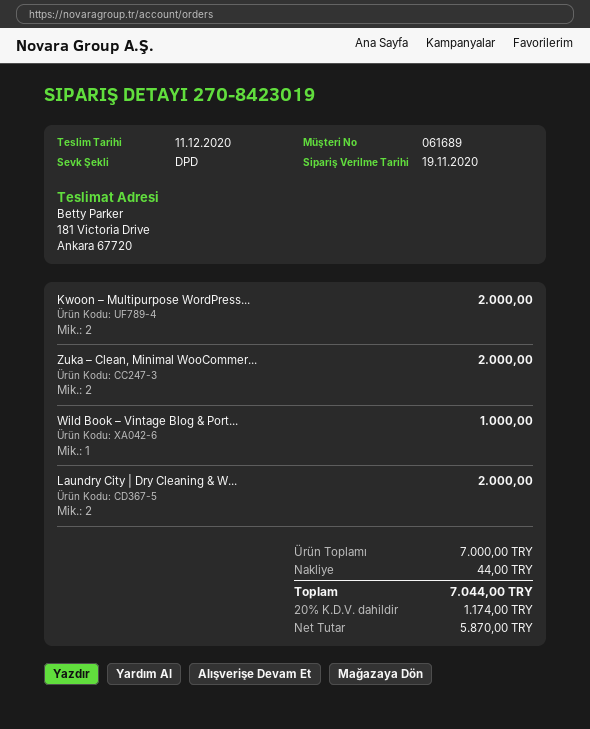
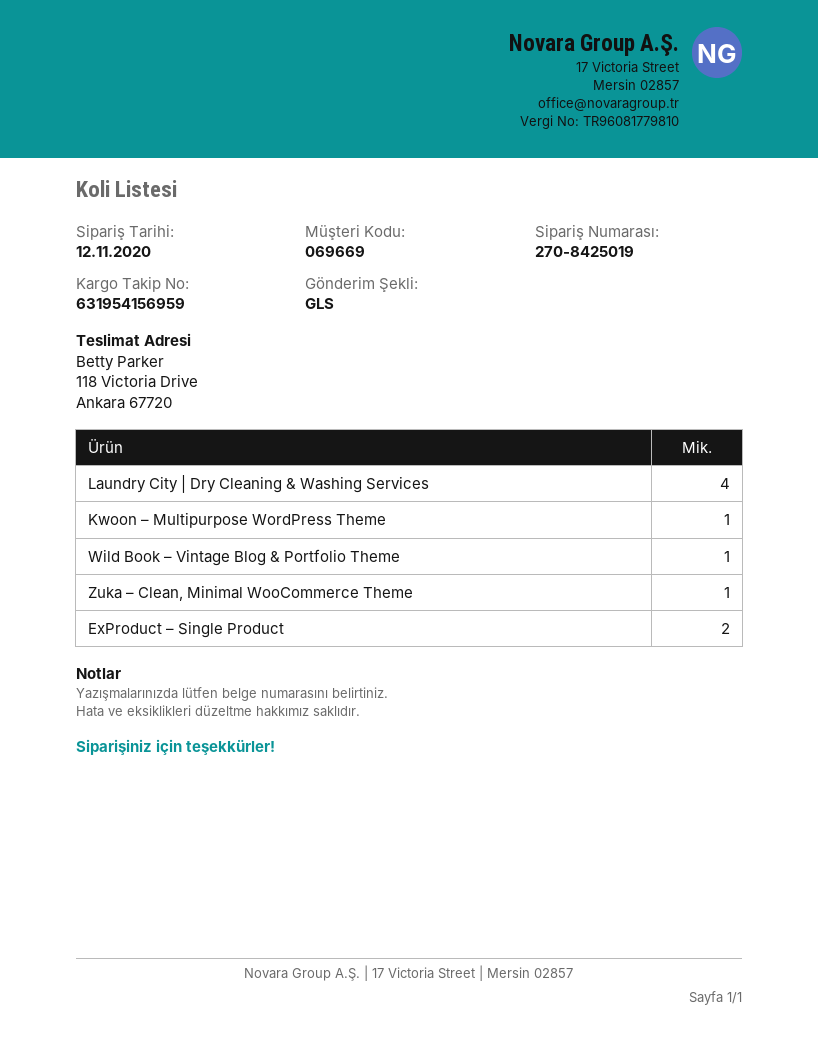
order number: 270-8423019 -> 270-8425019
order date: 2020-11-19 -> 2020-11-12
customer number: 061689 -> 069669
shipping method: DPD -> GLS
ship to: 181 Victoria Drive, Ankara 67720 -> 118 Victoria Drive, Ankara 67720
Kwoon – Multipurpose WordPress...: 2 -> 1
Zuka – Clean, Minimal WooCommer...: 2 -> 1
Laundry City | Dry Cleaning & W...: 2 -> 4
ExProduct – Single Product: none -> 2

